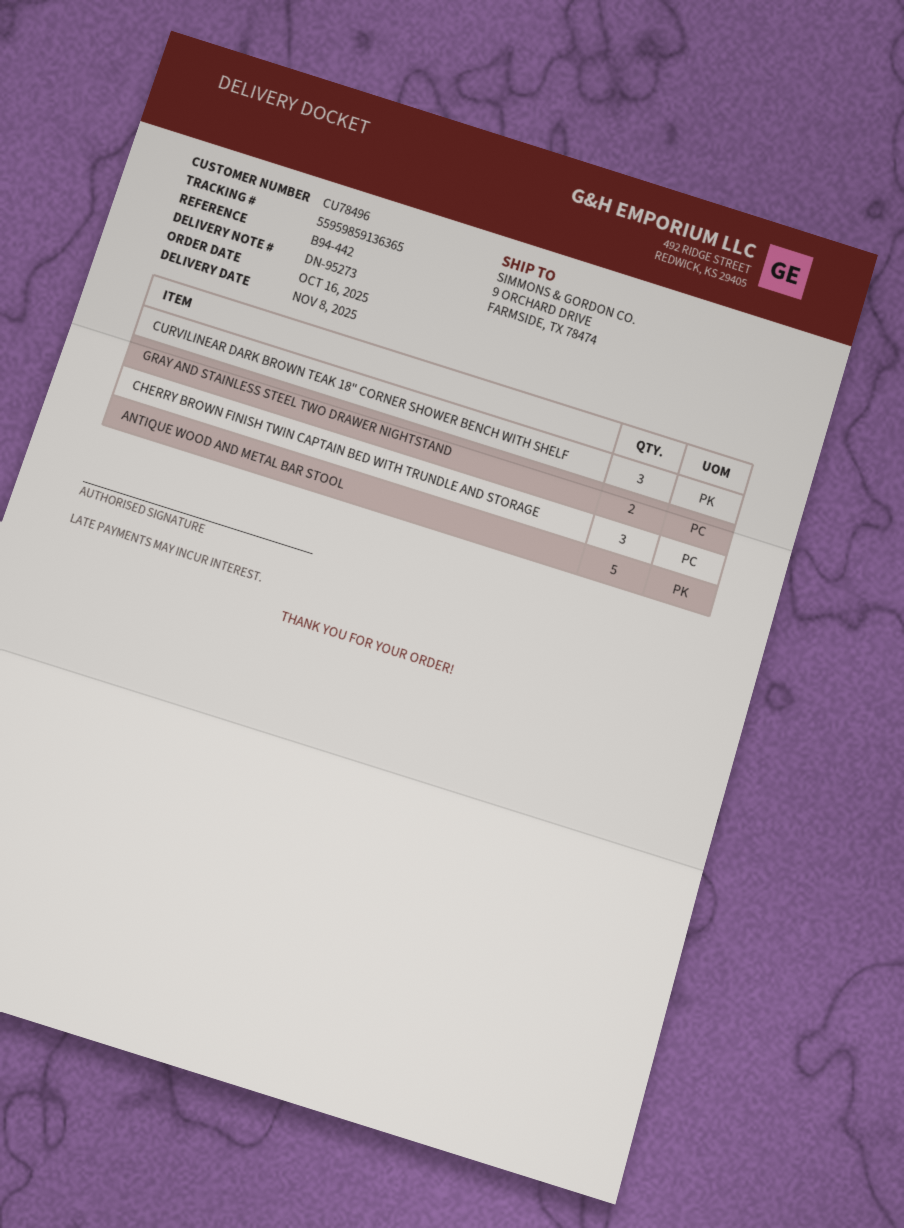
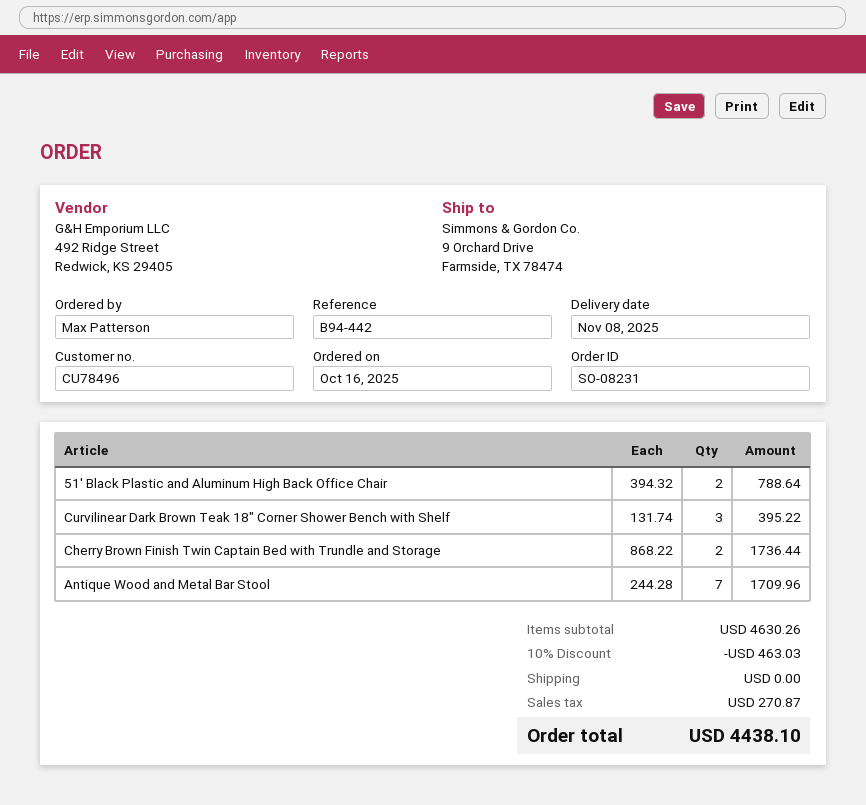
GRAY AND STAINLESS STEEL TWO DRAWER NIGHTSTAND: 2 -> none
CHERRY BROWN FINISH TWIN CAPTAIN BED WITH TRUNDLE AND STORAGE: 3 -> 2
ANTIQUE WOOD AND METAL BAR STOOL: 5 -> 7
51' Black Plastic and Aluminum High Back Office Chair: none -> 2

